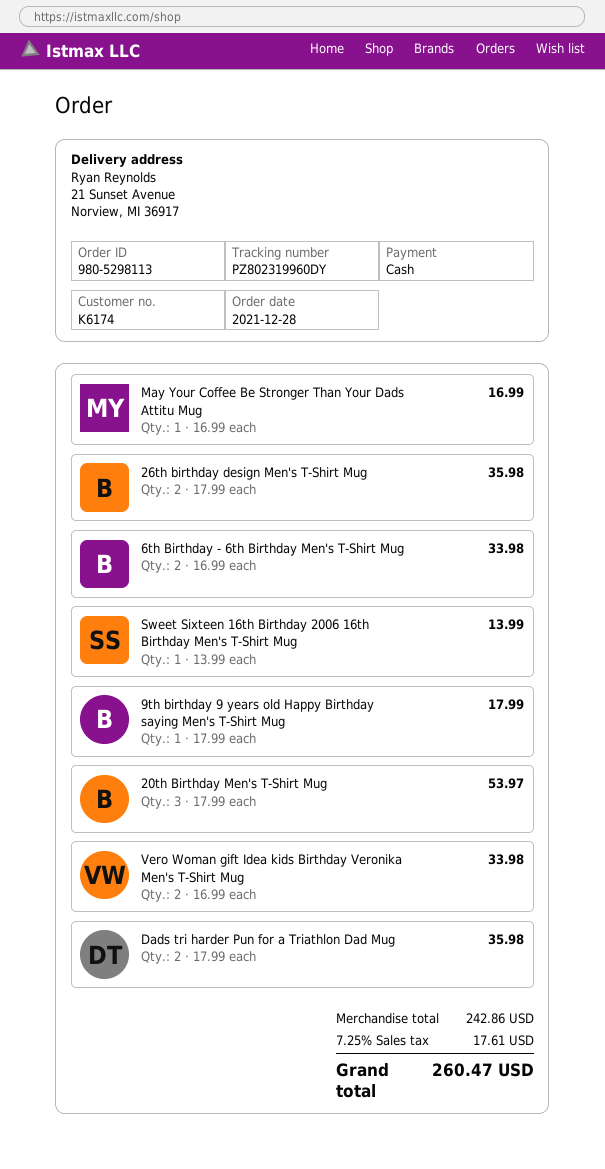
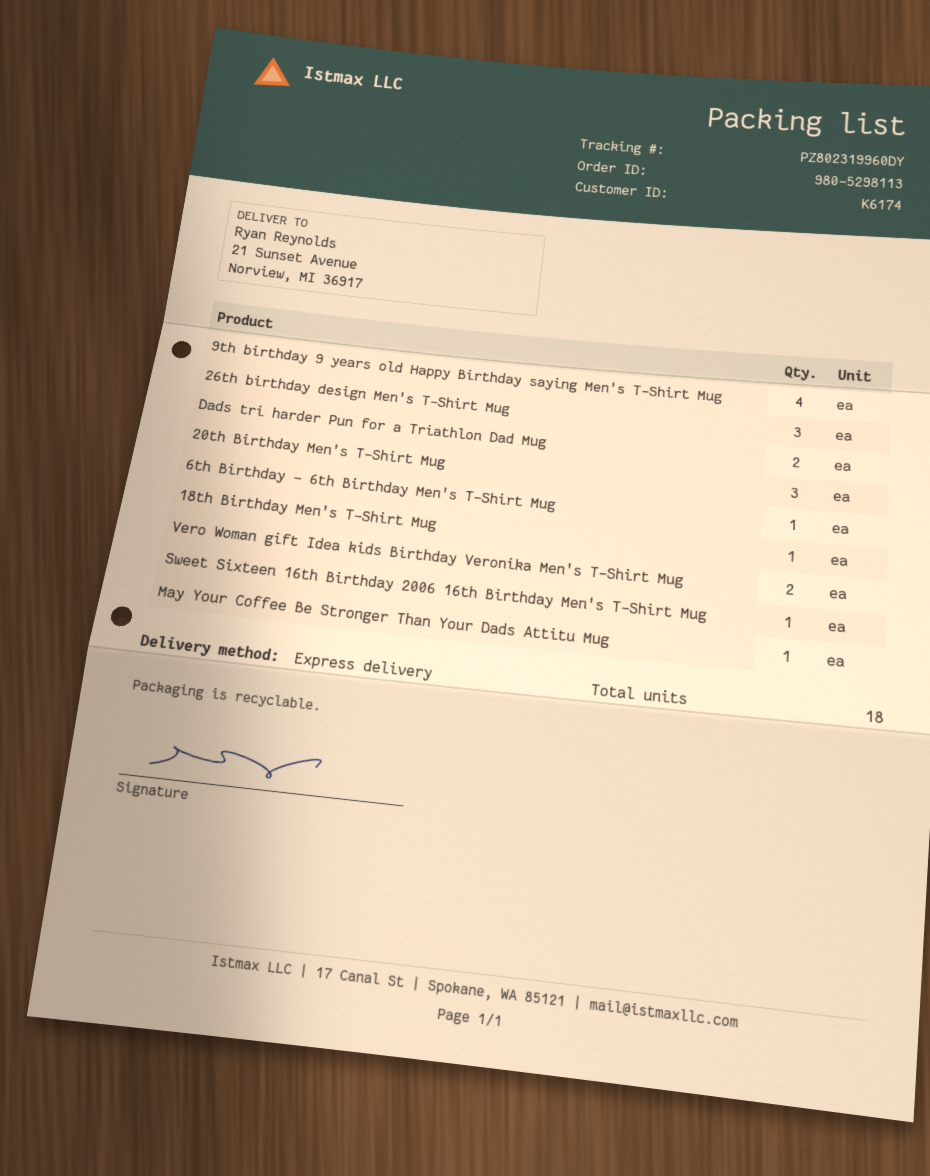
26th birthday design Men's T-Shirt Mug: 2 -> 3
6th Birthday - 6th Birthday Men's T-Shirt Mug: 2 -> 1
9th birthday 9 years old Happy Birthday saying Men's T-Shirt Mug: 1 -> 4
18th Birthday Men's T-Shirt Mug: none -> 1

